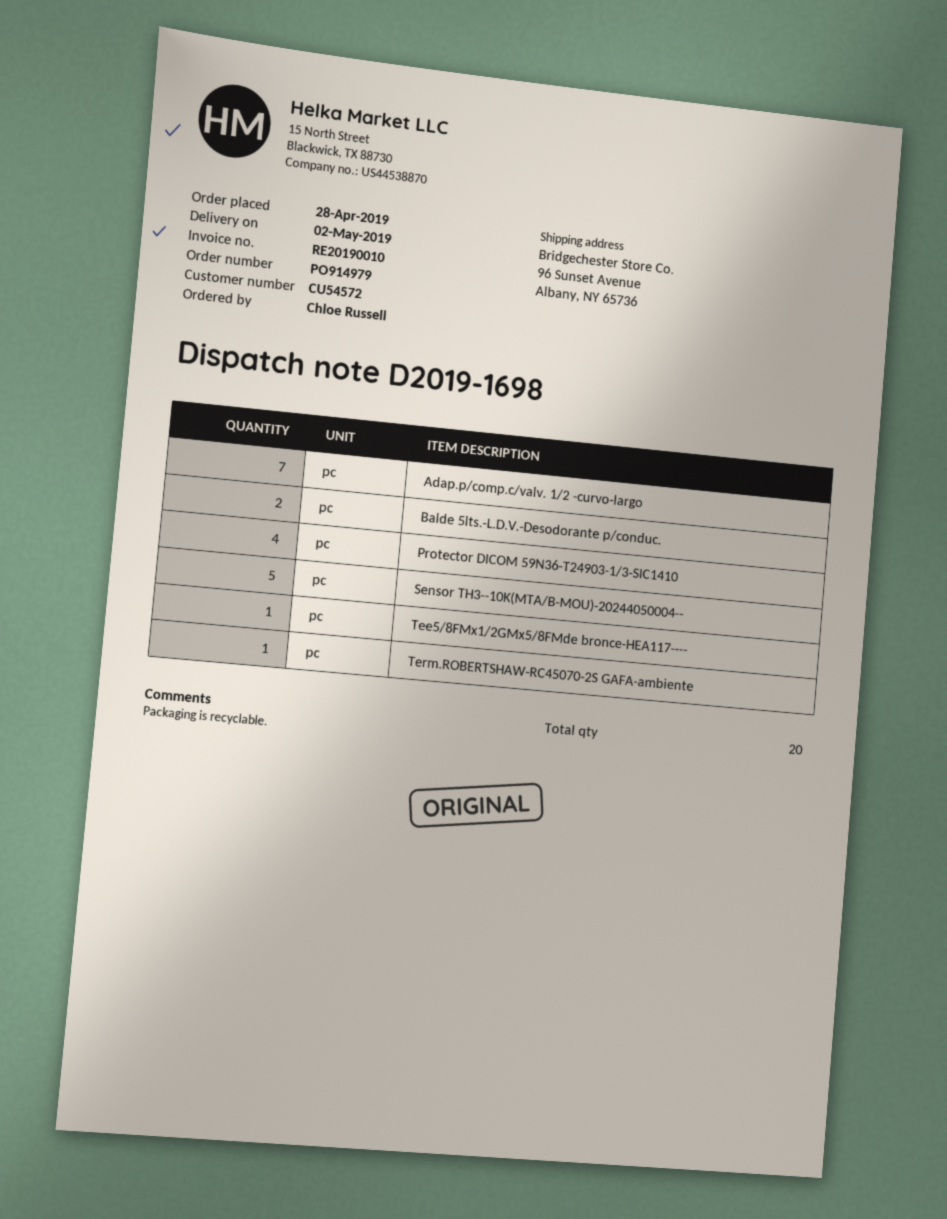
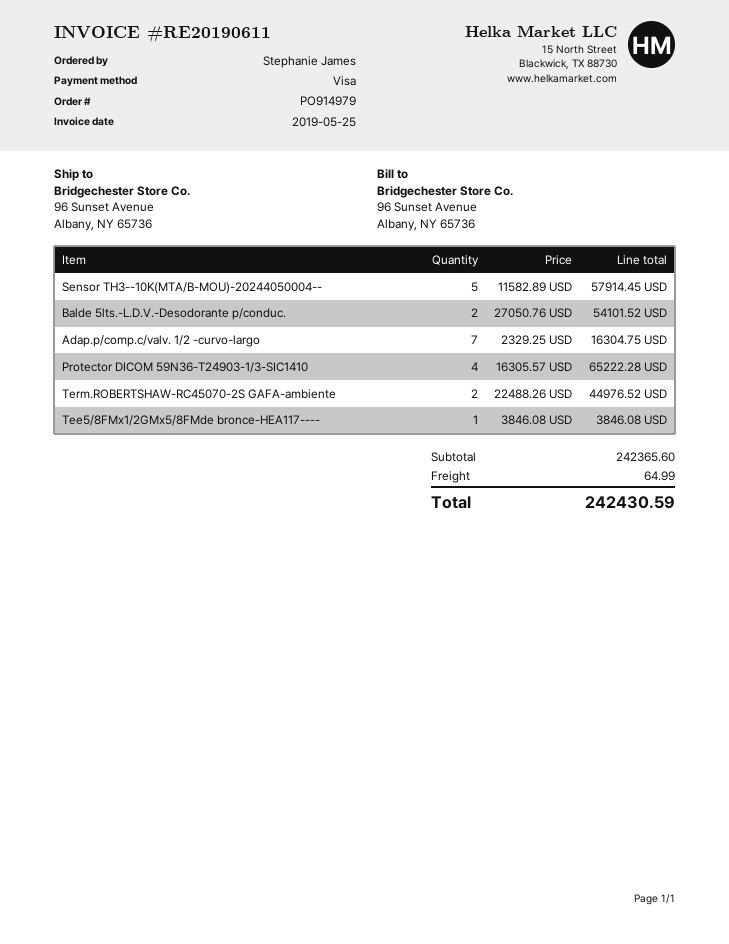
invoice number: RE20190010 -> RE20190611
ordered by: Chloe Russell -> Stephanie James
Term.ROBERTSHAW-RC45070-2S GAFA-ambiente: 1 -> 2

